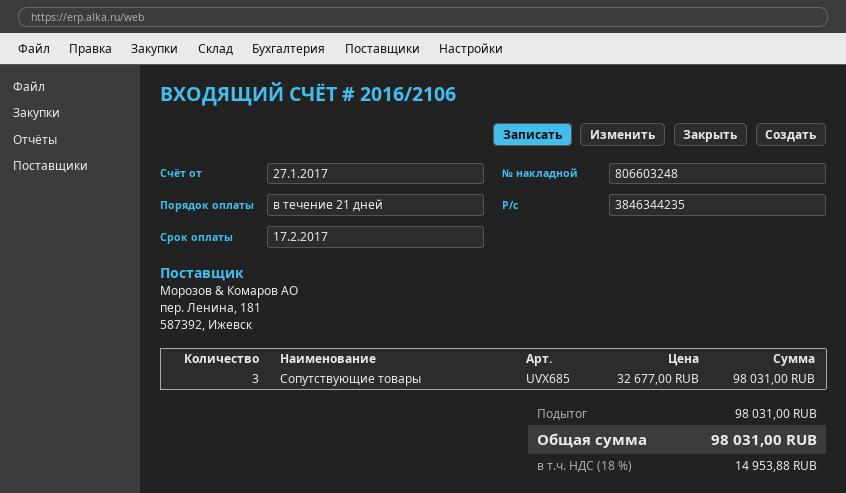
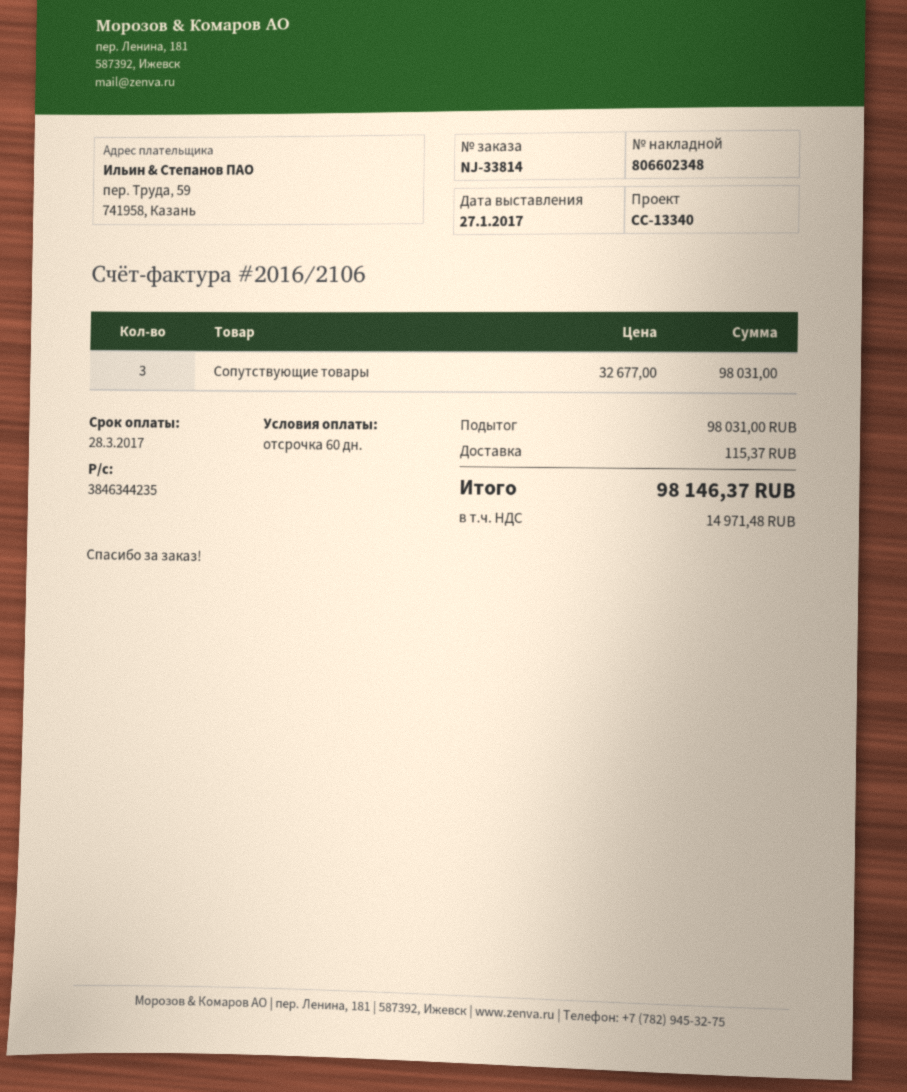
delivery note number: 806603248 -> 806602348
payment terms: 21 days -> 60 days
due date: 2017-02-17 -> 2017-03-28
shipping: none -> 115.37
tax: 14953.88 -> 14971.48
total: 98031.00 -> 98146.37

